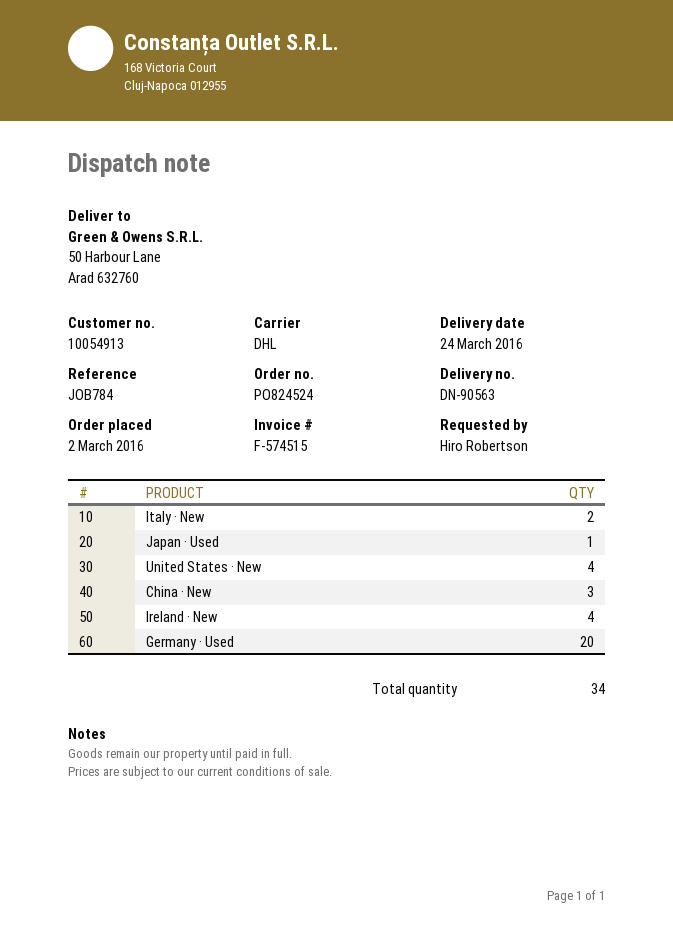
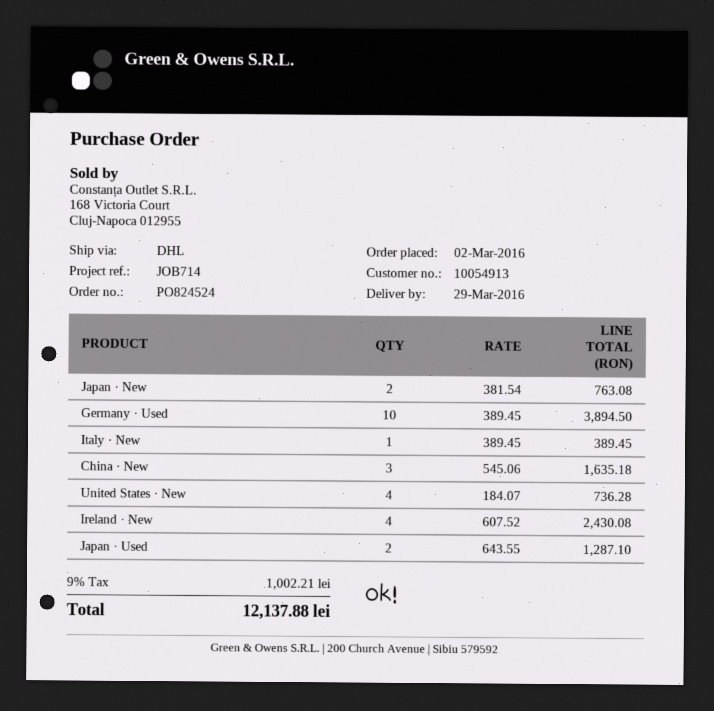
delivery date: 2016-03-24 -> 2016-03-29
reference: JOB784 -> JOB714
Italy · New: 2 -> 1
Japan · Used: 1 -> 2
Germany · Used: 20 -> 10
Japan · New: none -> 2

